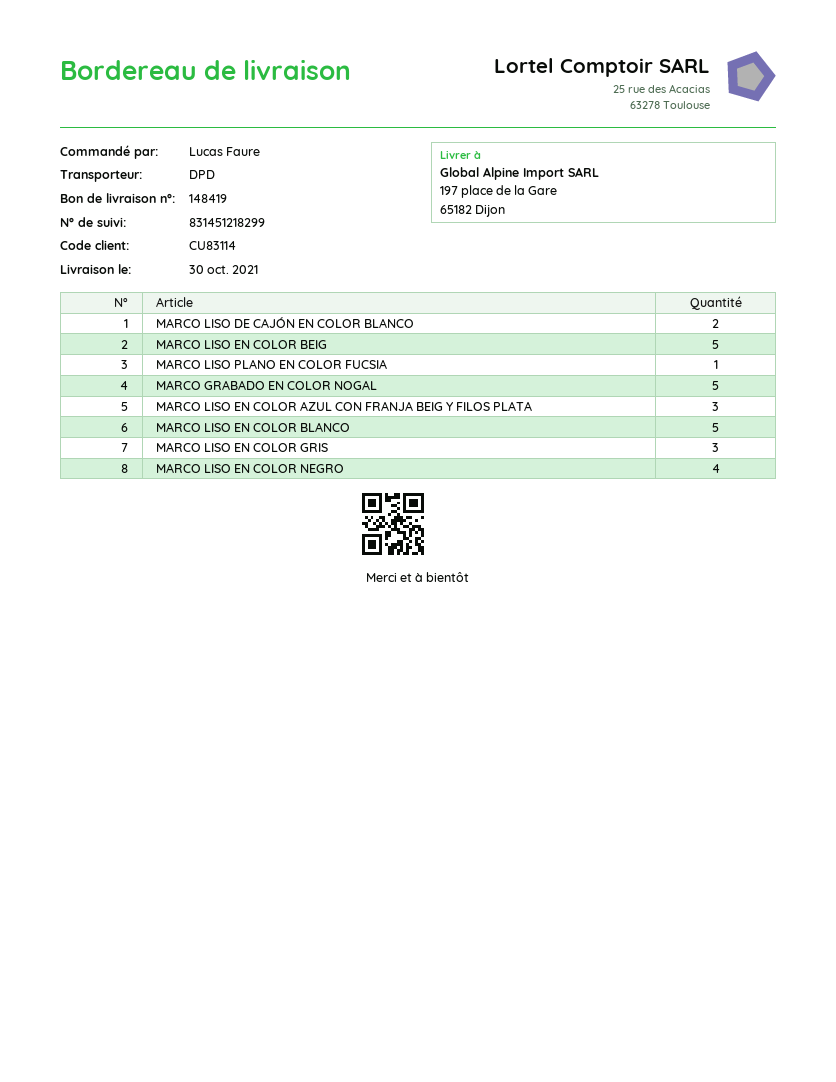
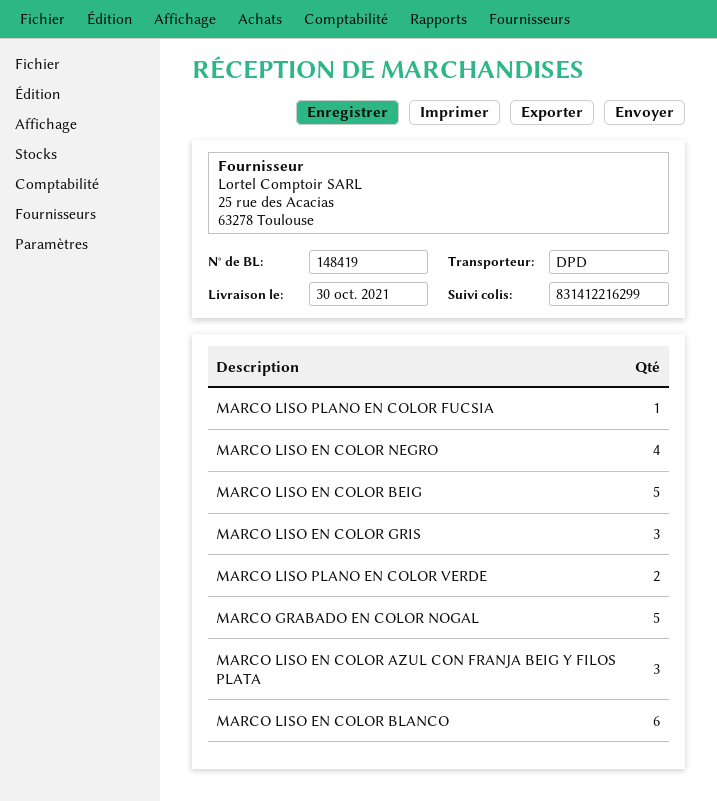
tracking number: 831451218299 -> 831412216299
MARCO LISO DE CAJÓN EN COLOR BLANCO: 2 -> none
MARCO LISO EN COLOR BLANCO: 5 -> 6
MARCO LISO PLANO EN COLOR VERDE: none -> 2

